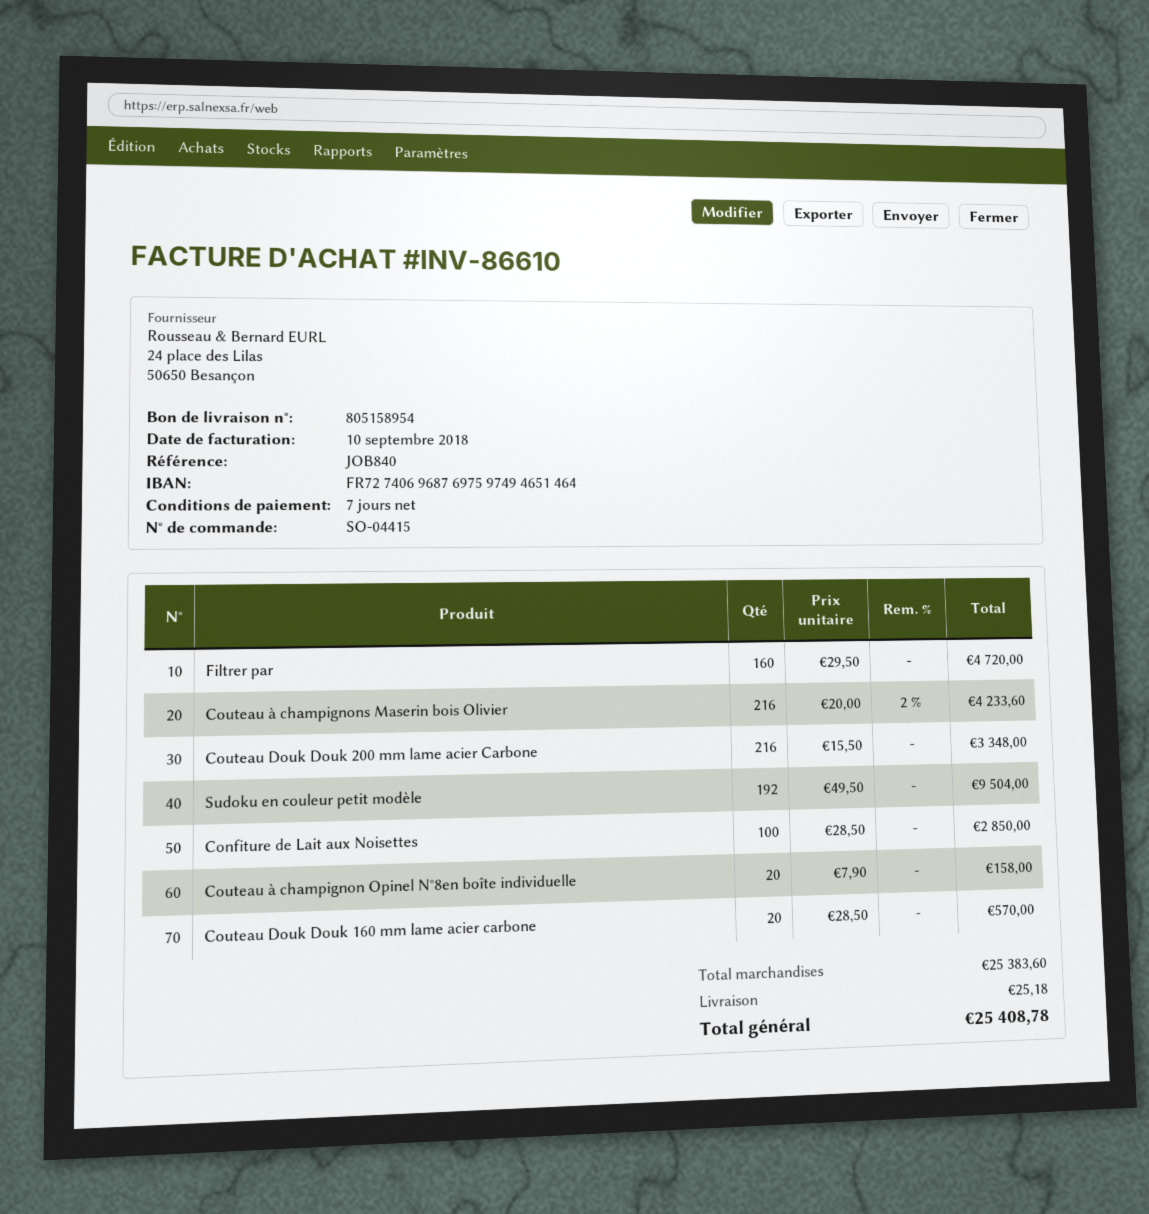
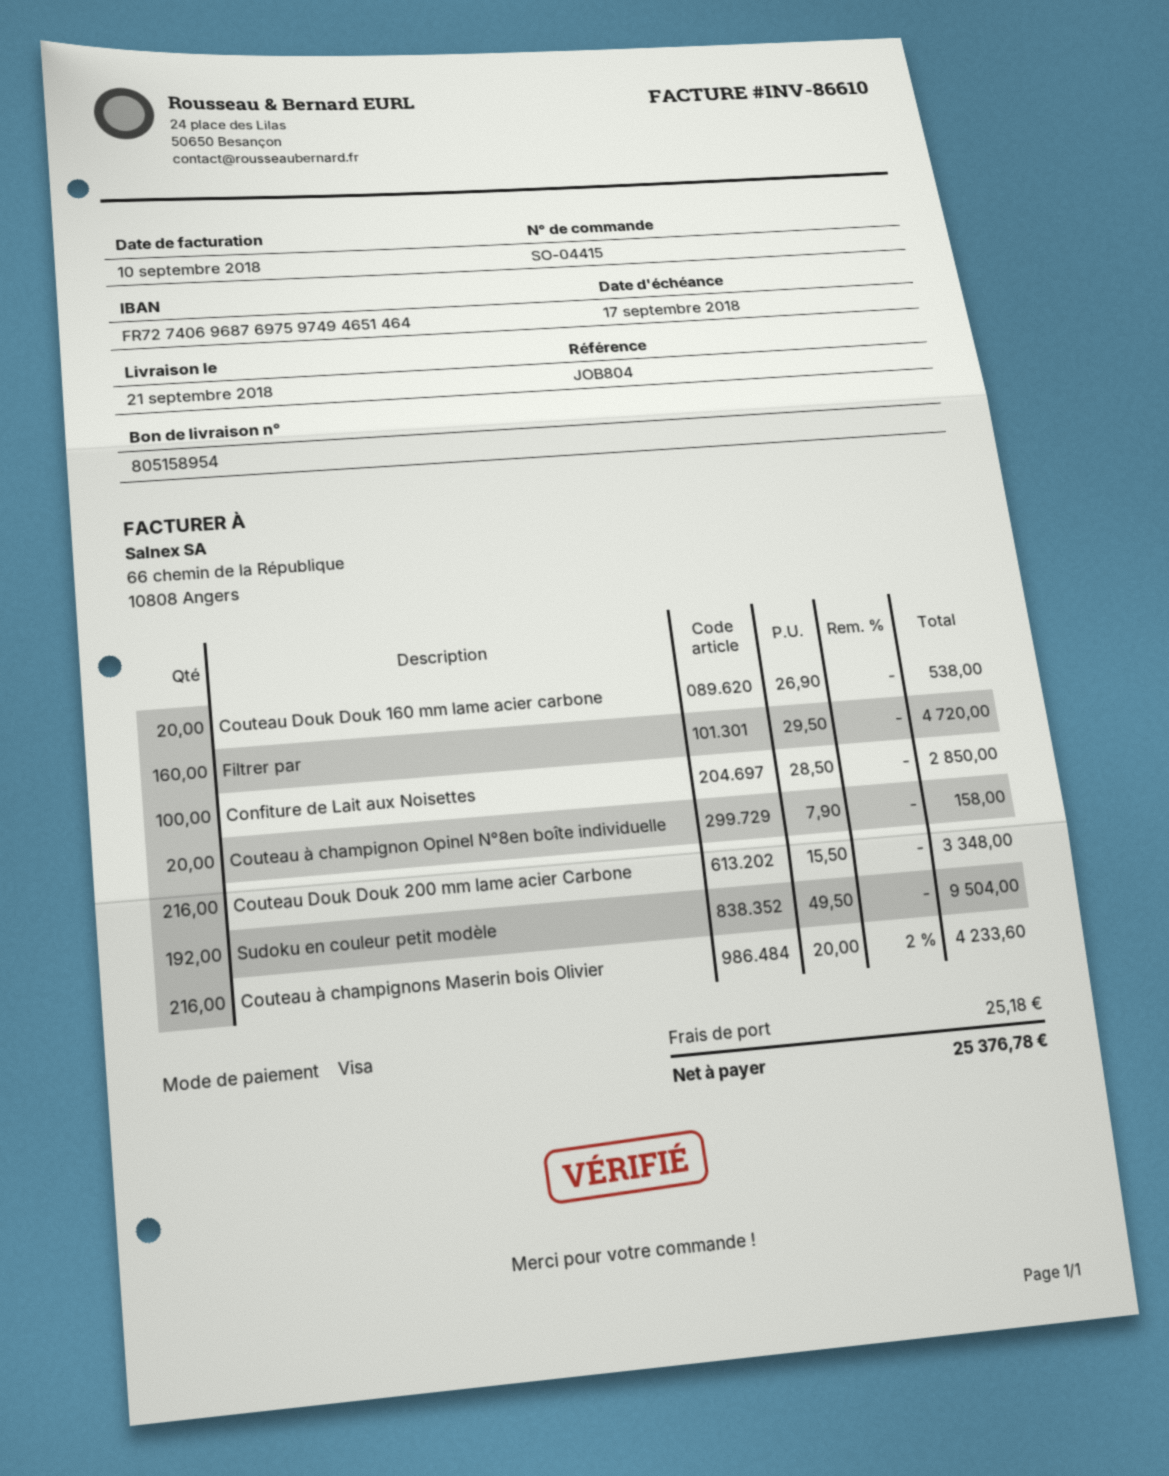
reference: JOB840 -> JOB804
Couteau Douk Douk 160 mm lame acier carbone: 20 x 28.50 = 570.00 -> 20 x 26.90 = 538.00
total: 25408.78 -> 25376.78

